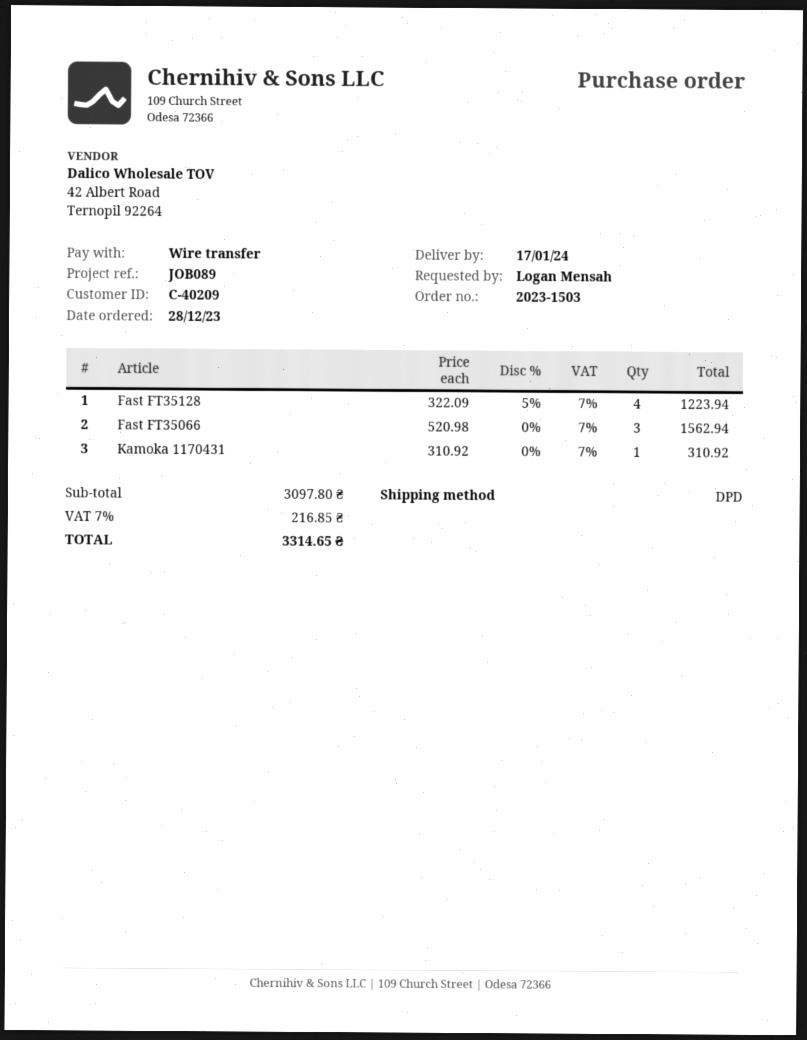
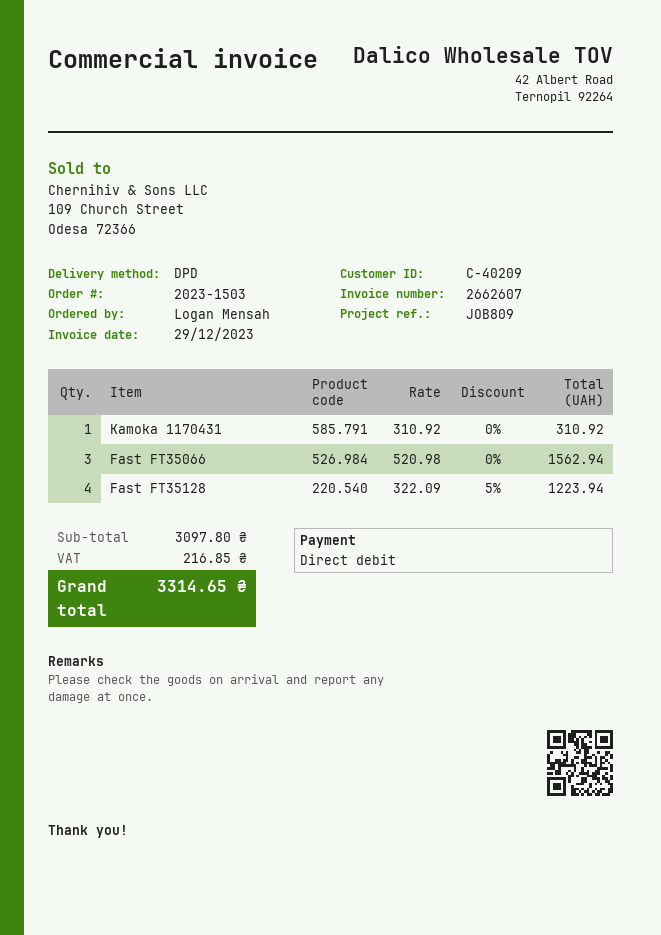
reference: JOB089 -> JOB809
payment method: bank transfer -> direct debit

